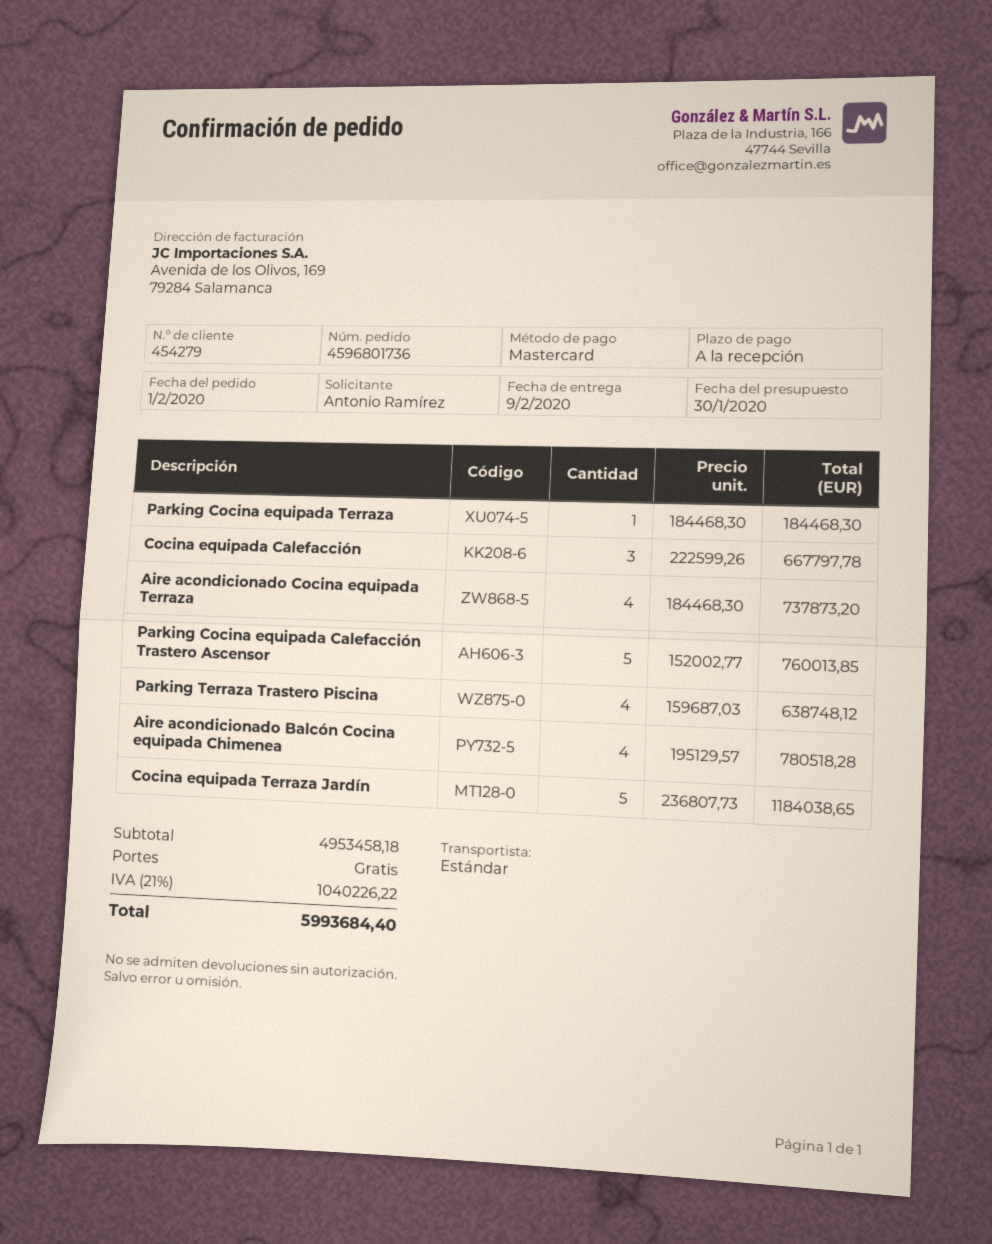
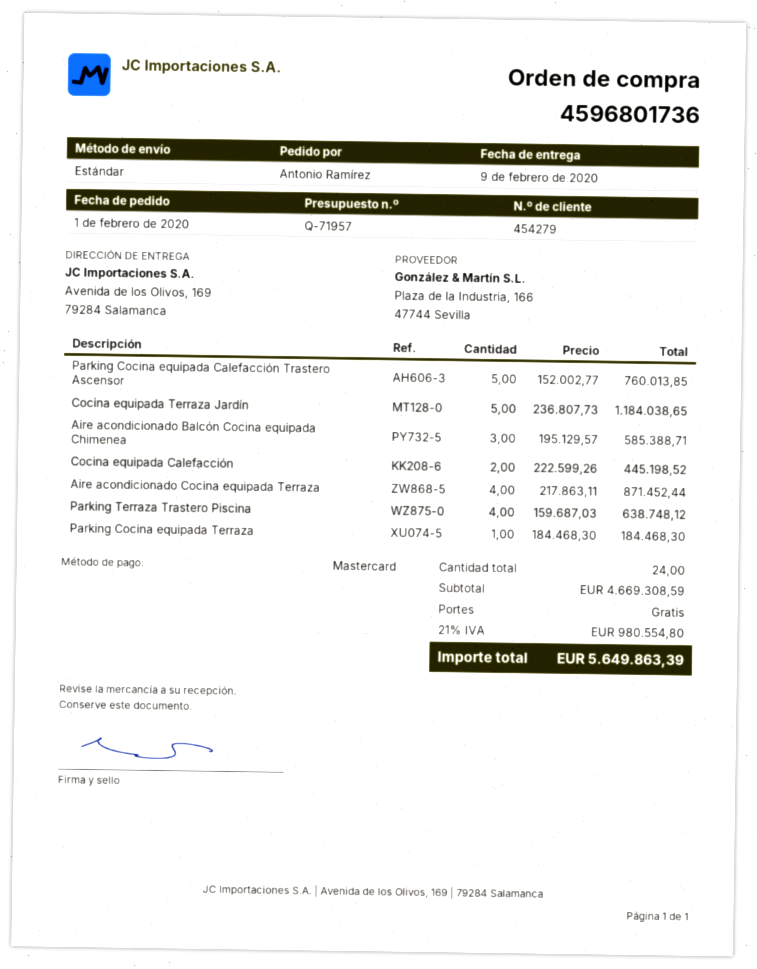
Cocina equipada Calefacción: 3 x 222599.26 = 667797.78 -> 2 x 222599.26 = 445198.52
Aire acondicionado Cocina equipada Terraza: 4 x 184468.30 = 737873.20 -> 4 x 217863.11 = 871452.44
Aire acondicionado Balcón Cocina equipada Chimenea: 4 x 195129.57 = 780518.28 -> 3 x 195129.57 = 585388.71
subtotal: 4953458.18 -> 4669308.59
tax: 21% = 1040226.22 -> 21% = 980554.80
total: 5993684.40 -> 5649863.39

